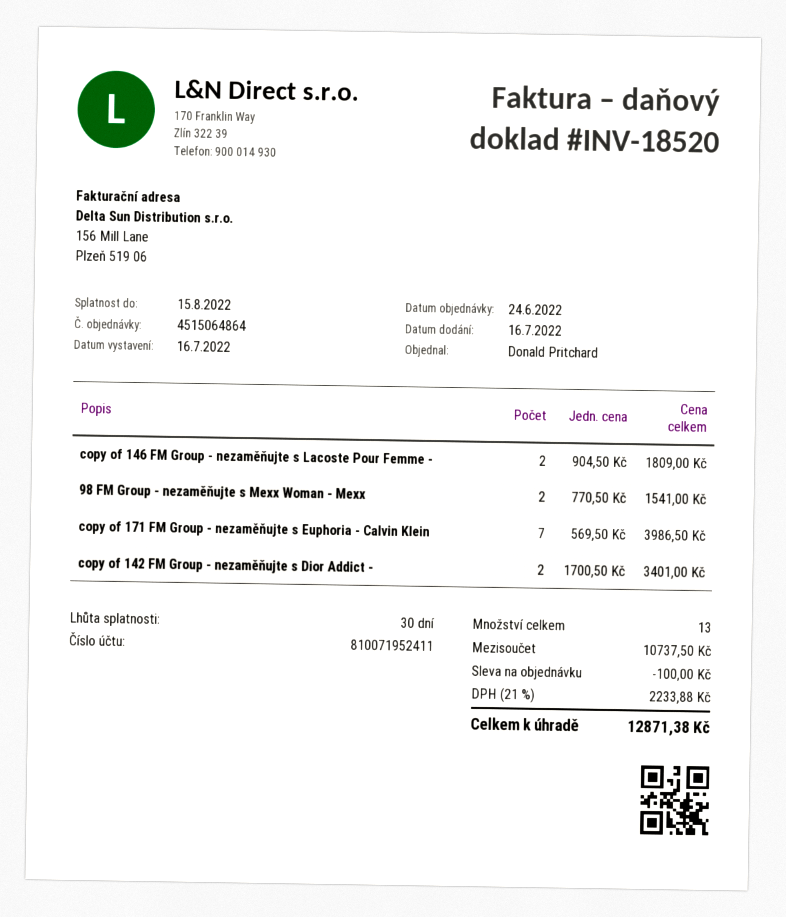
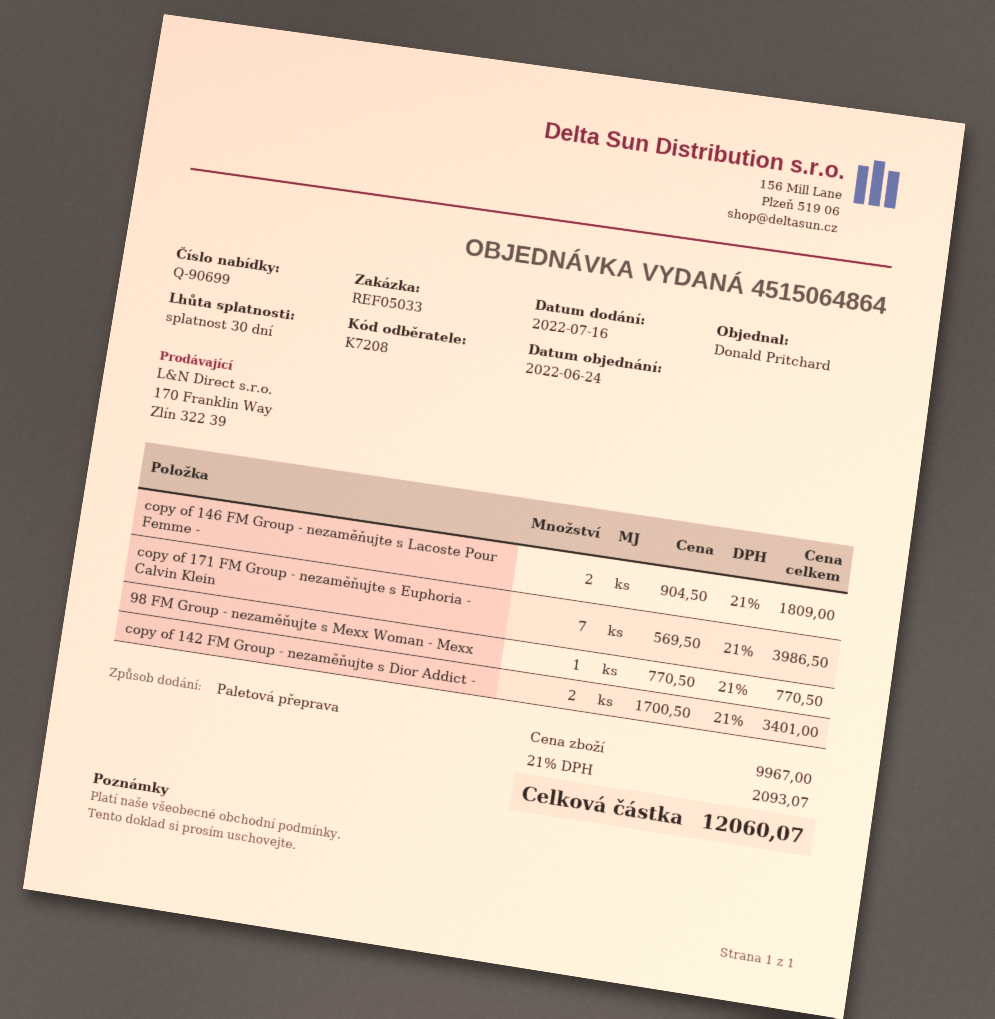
98 FM Group - nezaměňujte s Mexx Woman - Mexx: 2 x 770.50 = 1541.00 -> 1 x 770.50 = 770.50
subtotal: 10737.50 -> 9967.00
discount: 100.00 -> none
tax: 21% = 2233.88 -> 21% = 2093.07
total: 12871.38 -> 12060.07

